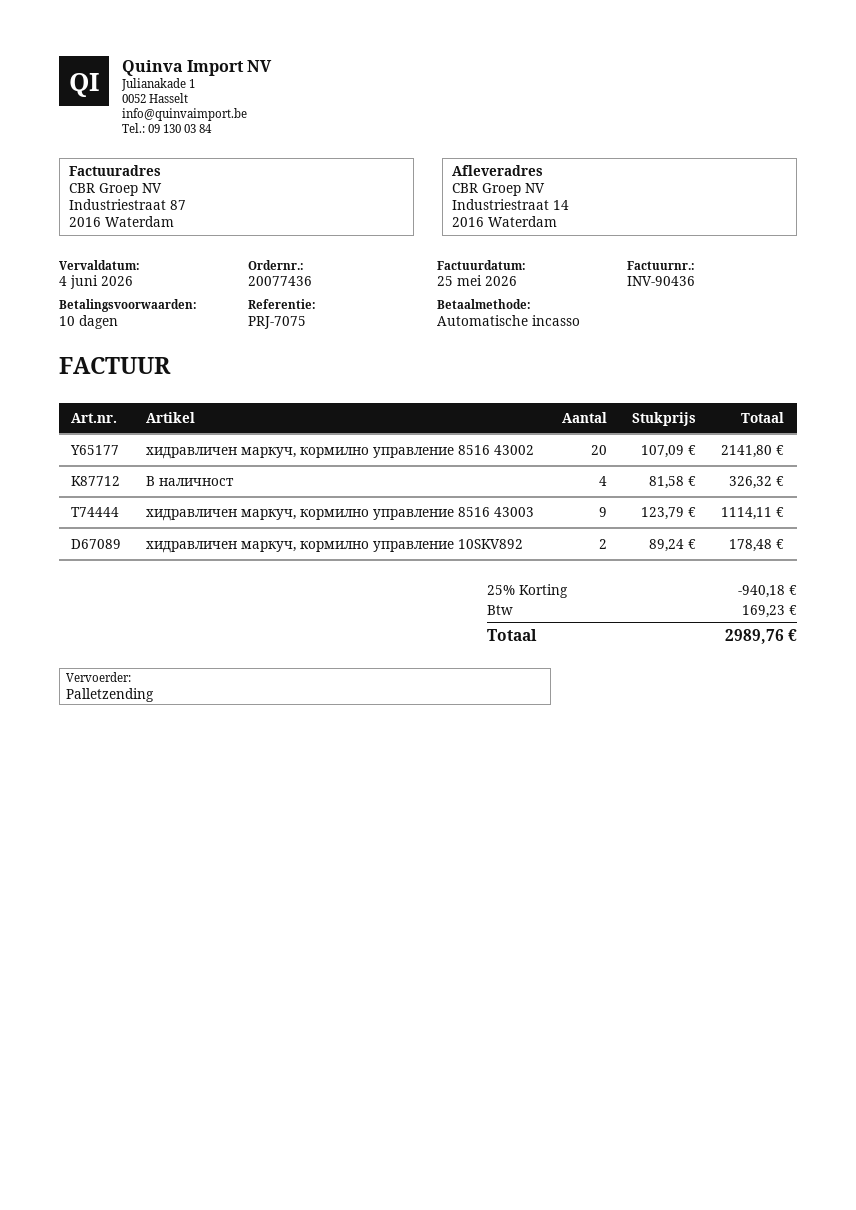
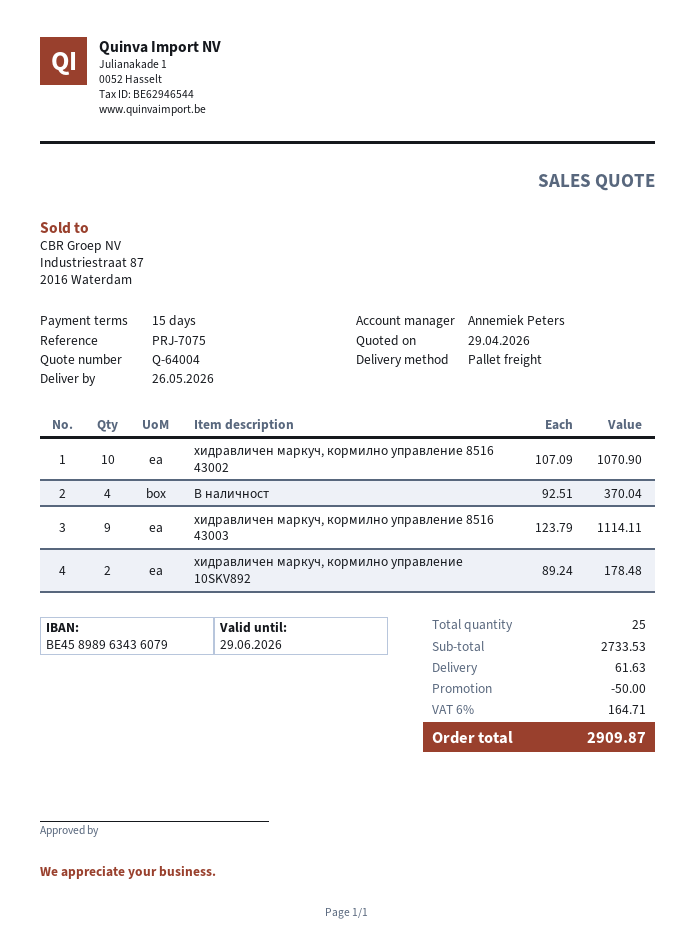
payment terms: 10 days -> 15 days
хидравличен маркуч, кормилно управление 8516 43002: 20 x 107.09 = 2141.80 -> 10 x 107.09 = 1070.90
В наличност: 4 x 81.58 = 326.32 -> 4 x 92.51 = 370.04
discount: 940.18 -> 50.00
shipping: none -> 61.63
tax: 169.23 -> 164.71
total: 2989.76 -> 2909.87

